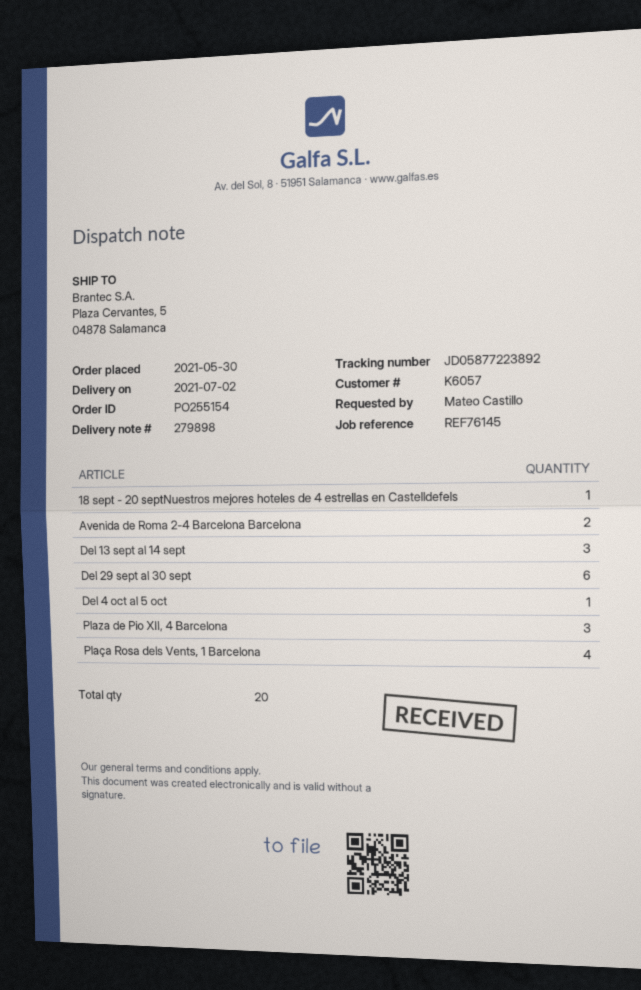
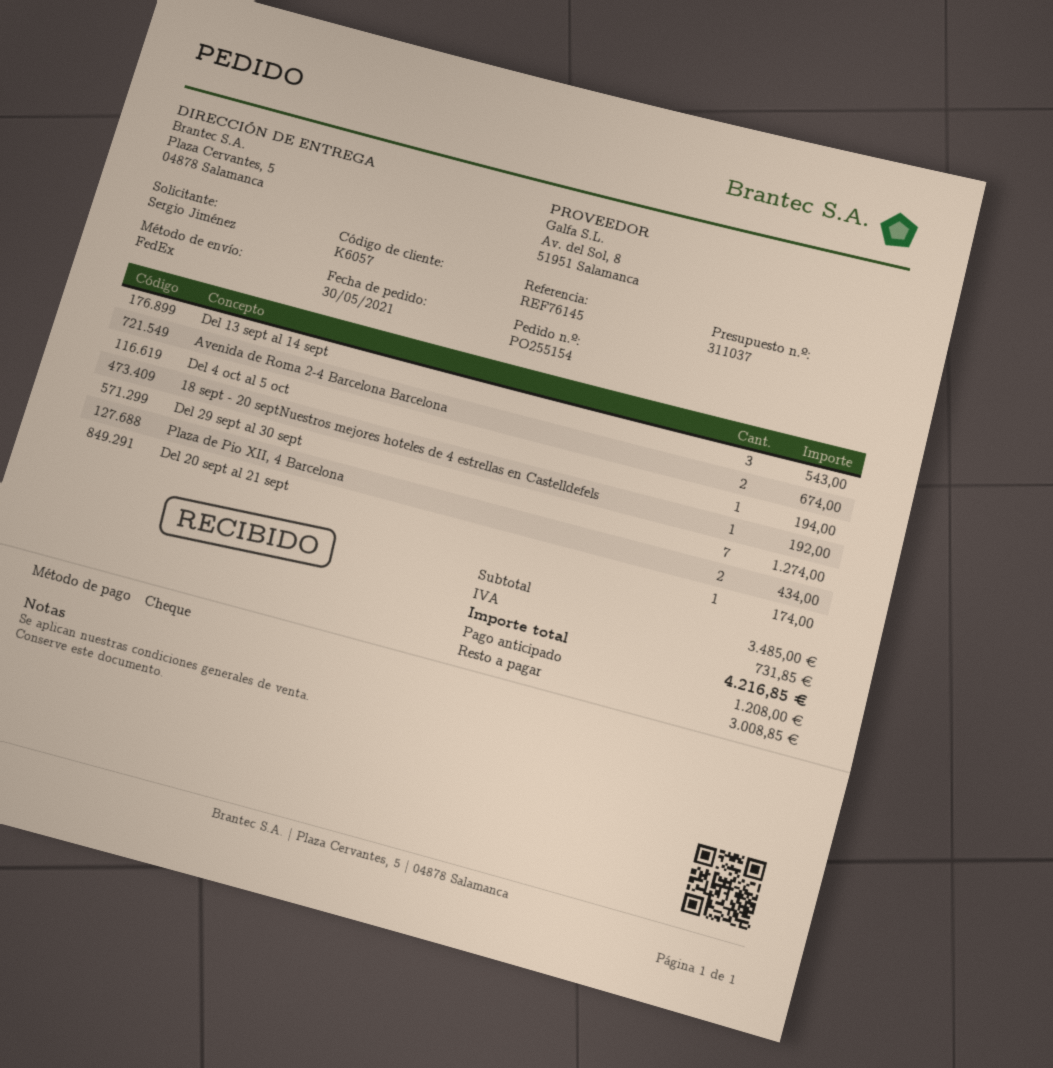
ordered by: Mateo Castillo -> Sergio Jiménez
Del 29 sept al 30 sept: 6 -> 7
Plaza de Pio XII, 4 Barcelona: 3 -> 2
Plaça Rosa dels Vents, 1 Barcelona: 4 -> none
Del 20 sept al 21 sept: none -> 1

